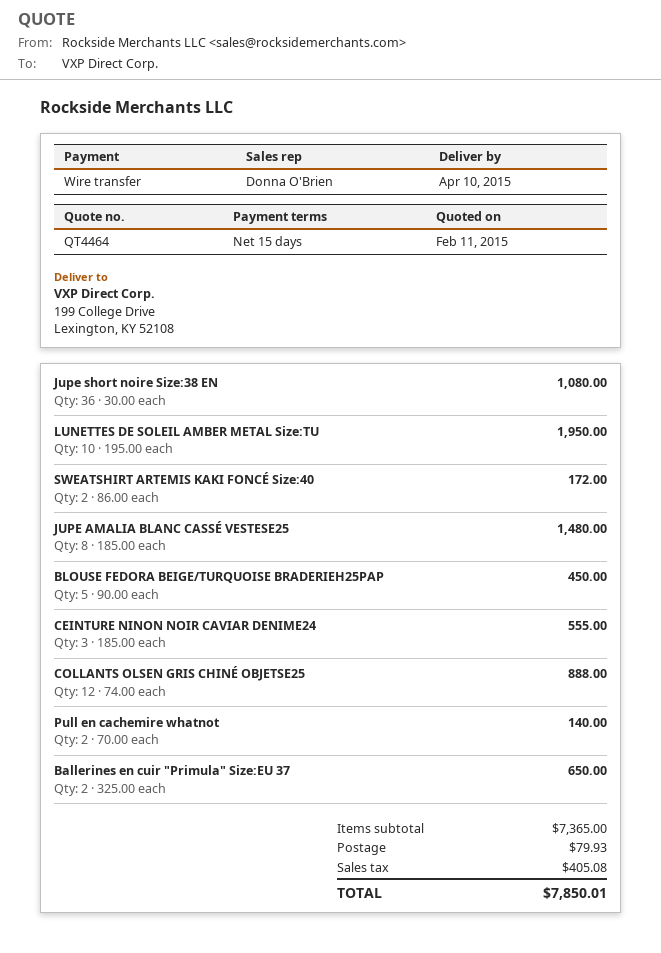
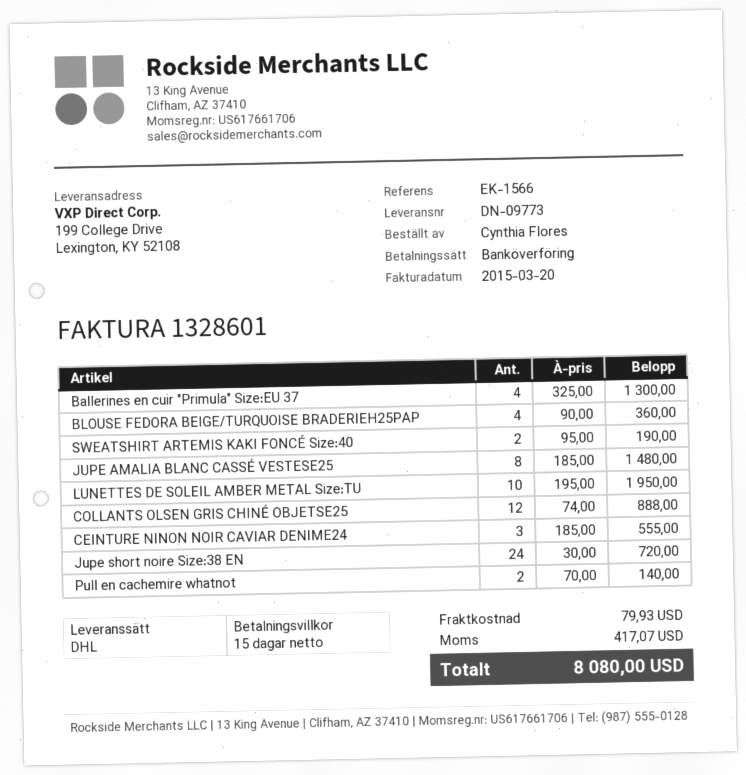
Jupe short noire Size:38 EN: 36 x 30.00 = 1080.00 -> 24 x 30.00 = 720.00
SWEATSHIRT ARTEMIS KAKI FONCÉ Size:40: 2 x 86.00 = 172.00 -> 2 x 95.00 = 190.00
BLOUSE FEDORA BEIGE/TURQUOISE BRADERIEH25PAP: 5 x 90.00 = 450.00 -> 4 x 90.00 = 360.00
Ballerines en cuir "Primula" Size:EU 37: 2 x 325.00 = 650.00 -> 4 x 325.00 = 1300.00
tax: 405.08 -> 417.07
total: 7850.01 -> 8080.00

